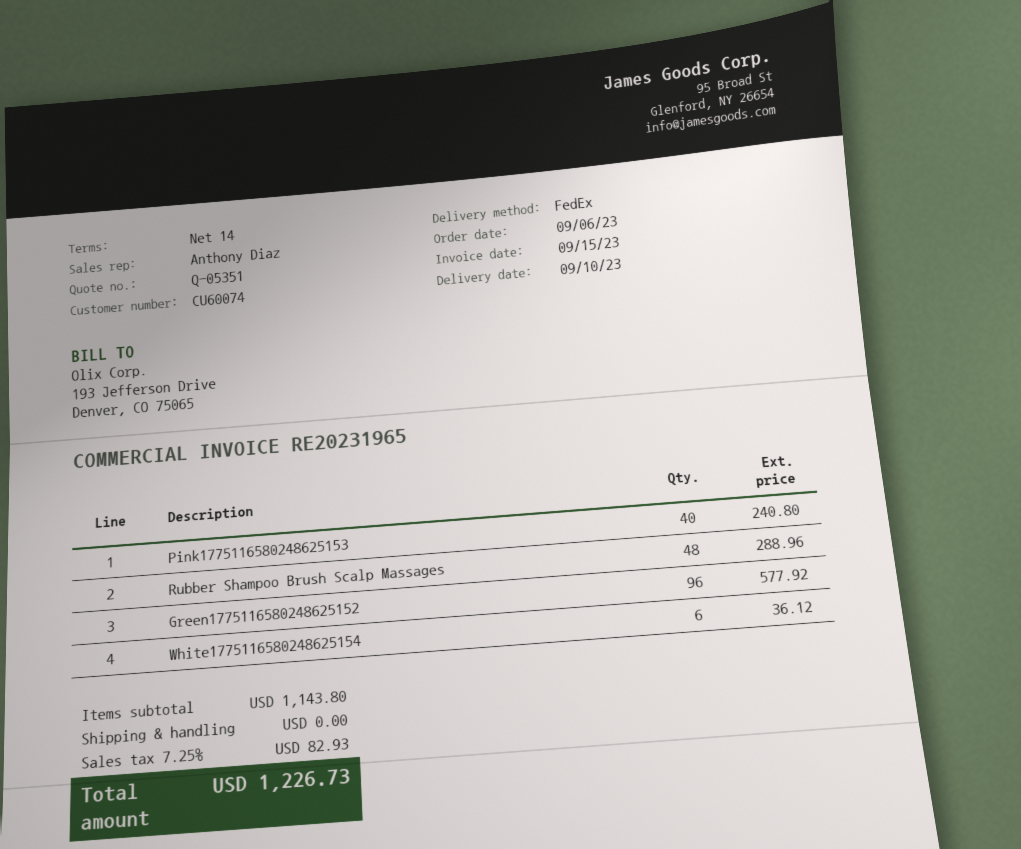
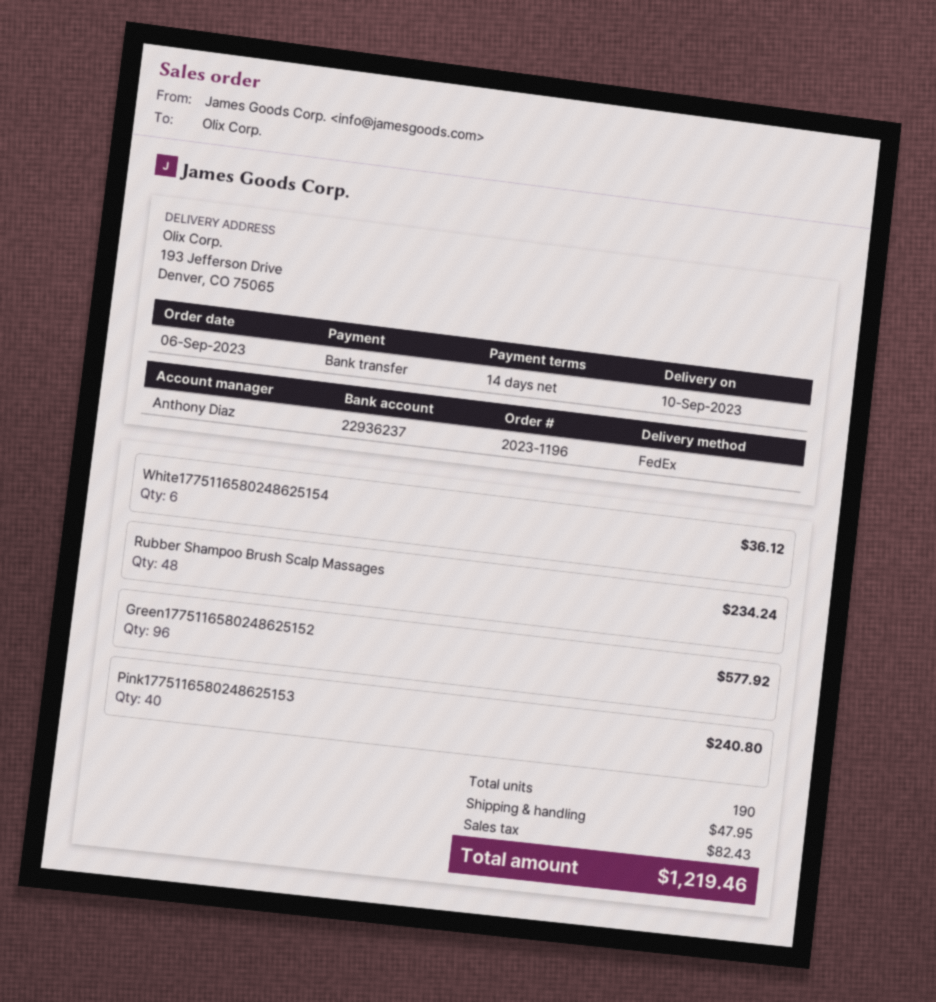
Rubber Shampoo Brush Scalp Massages: 48 for 288.96 -> 48 for 234.24
shipping: 0.00 -> 47.95
tax: 82.93 -> 82.43
total: 1226.73 -> 1219.46

